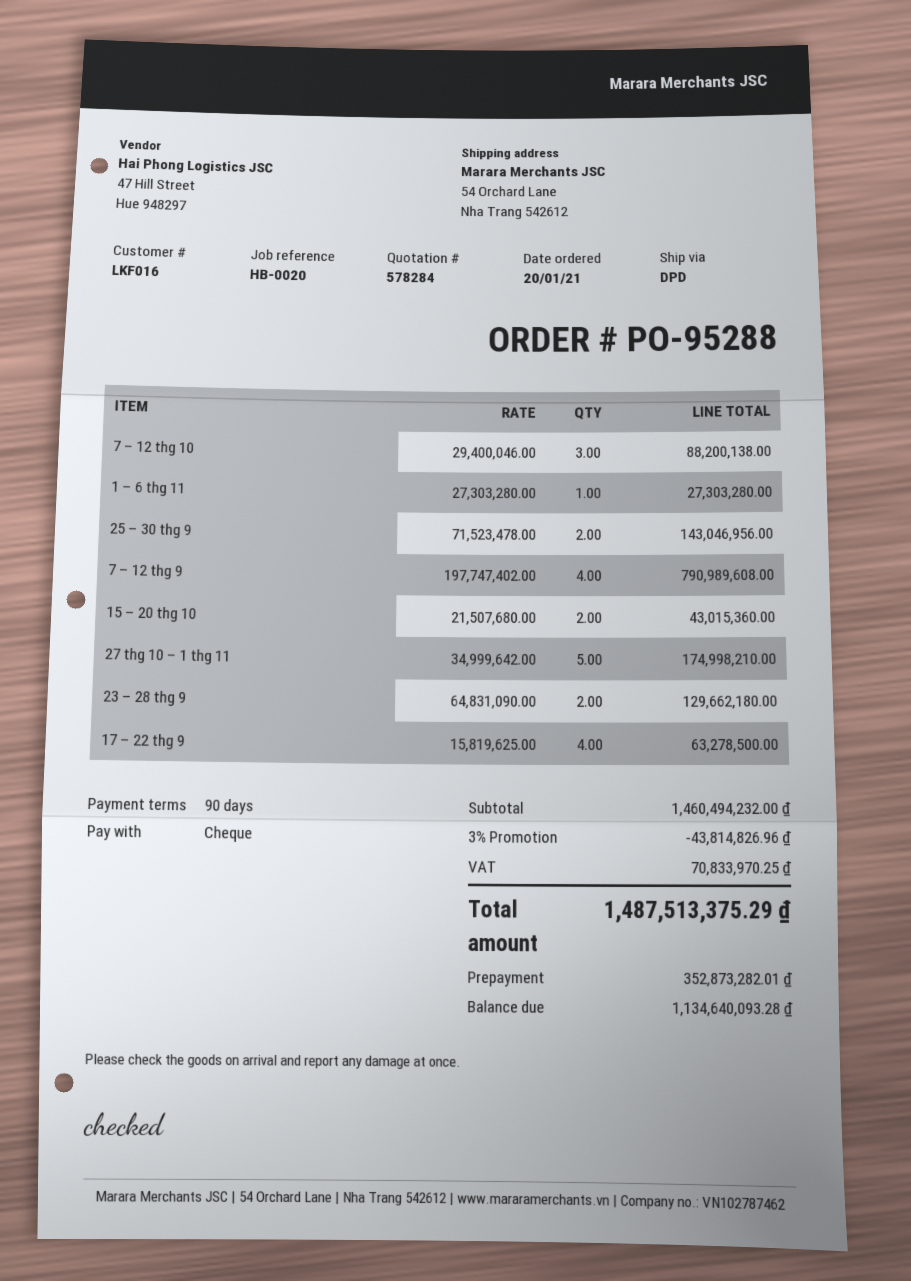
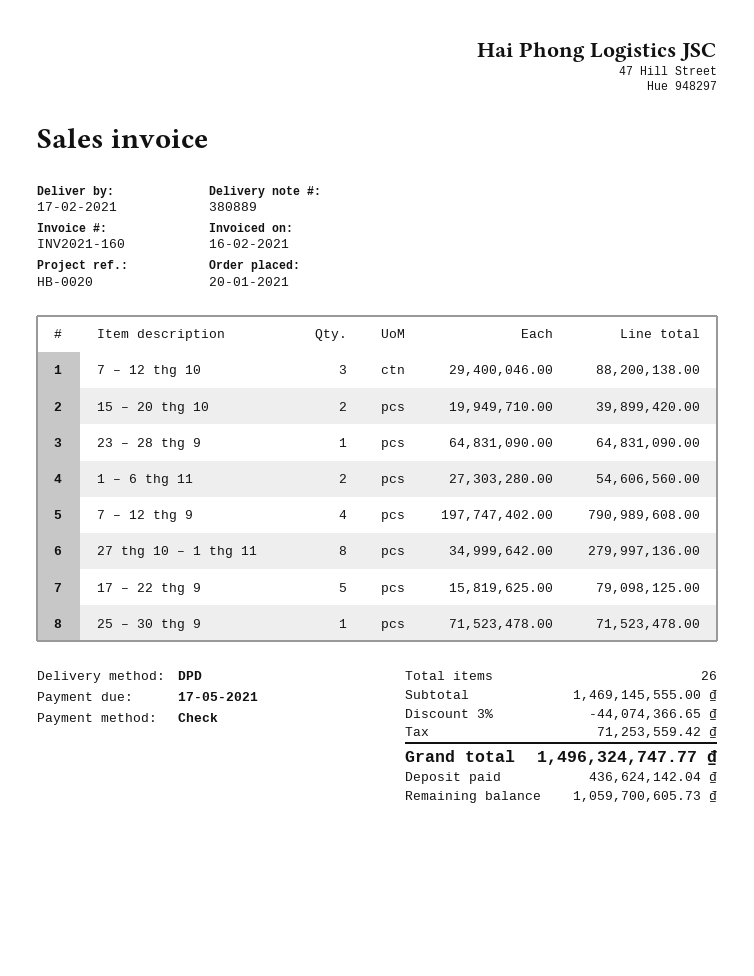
1 – 6 thg 11: 1 x 27303280.00 = 27303280.00 -> 2 x 27303280.00 = 54606560.00
25 – 30 thg 9: 2 x 71523478.00 = 143046956.00 -> 1 x 71523478.00 = 71523478.00
15 – 20 thg 10: 2 x 21507680.00 = 43015360.00 -> 2 x 19949710.00 = 39899420.00
27 thg 10 – 1 thg 11: 5 x 34999642.00 = 174998210.00 -> 8 x 34999642.00 = 279997136.00
23 – 28 thg 9: 2 x 64831090.00 = 129662180.00 -> 1 x 64831090.00 = 64831090.00
17 – 22 thg 9: 4 x 15819625.00 = 63278500.00 -> 5 x 15819625.00 = 79098125.00
subtotal: 1460494232.00 -> 1469145555.00
discount: 3% = 43814826.96 -> 3% = 44074366.65
tax: 70833970.25 -> 71253559.42
total: 1487513375.29 -> 1496324747.77
deposit: 352873282.01 -> 436624142.04
balance: 1134640093.28 -> 1059700605.73

